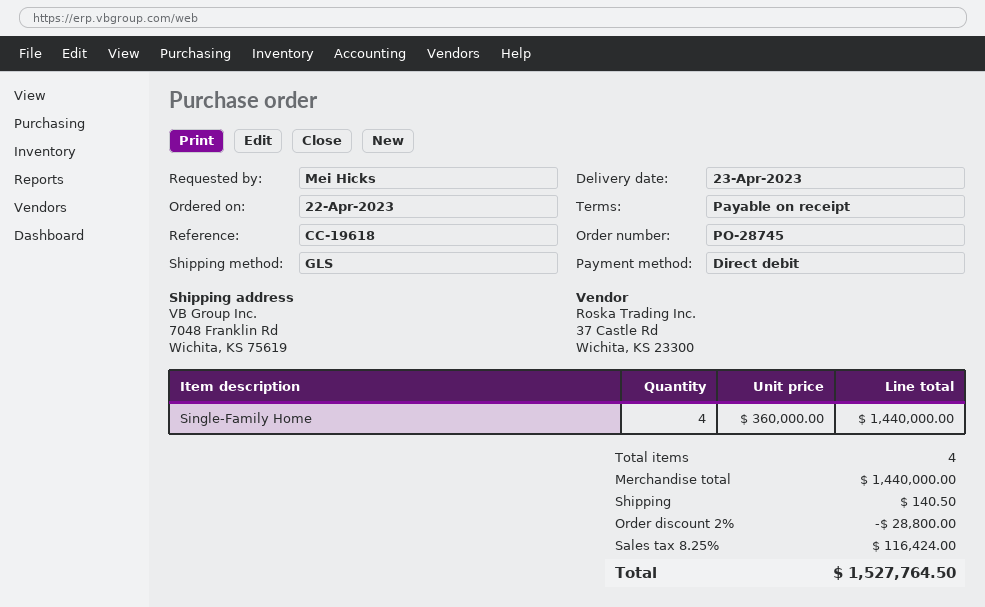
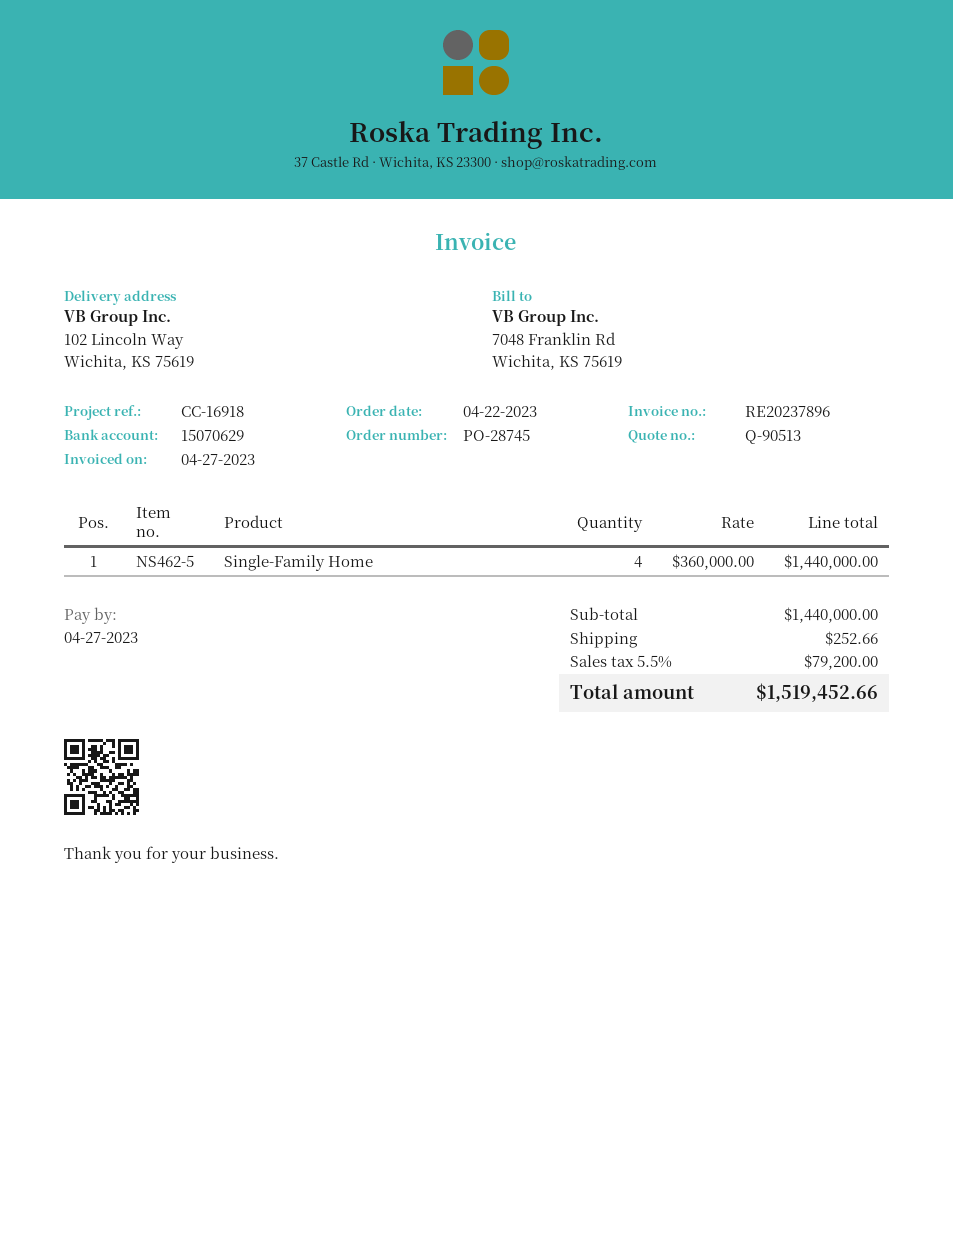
reference: CC-19618 -> CC-16918
ship to: 7048 Franklin Rd, Wichita, KS 75619 -> 102 Lincoln Way, Wichita, KS 75619
discount: 2% = 28800.00 -> none
shipping: 140.50 -> 252.66
tax: 8.25% = 116424.00 -> 5.5% = 79200.00
total: 1527764.50 -> 1519452.66

